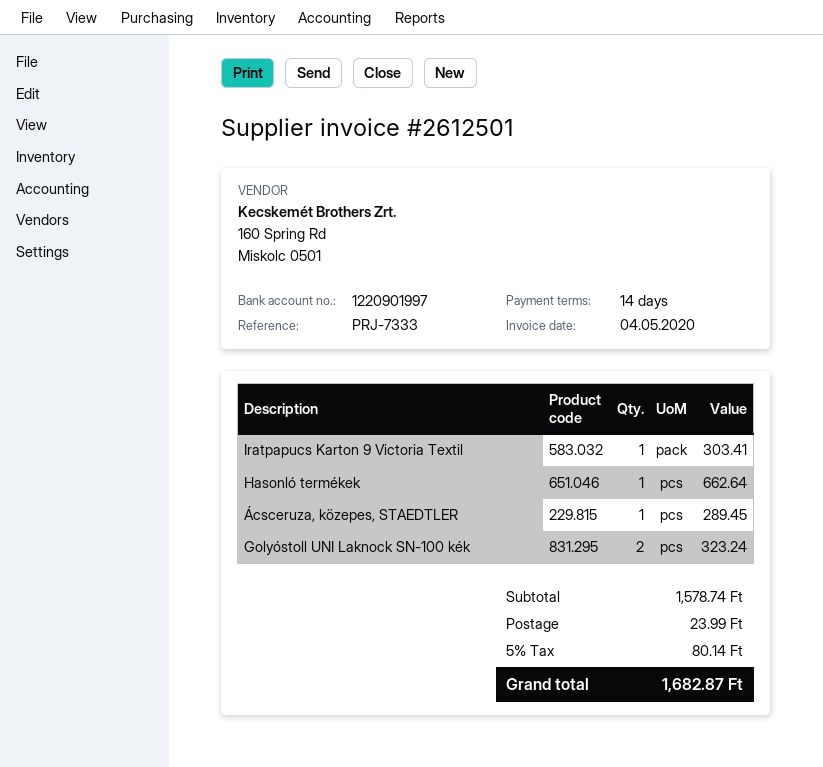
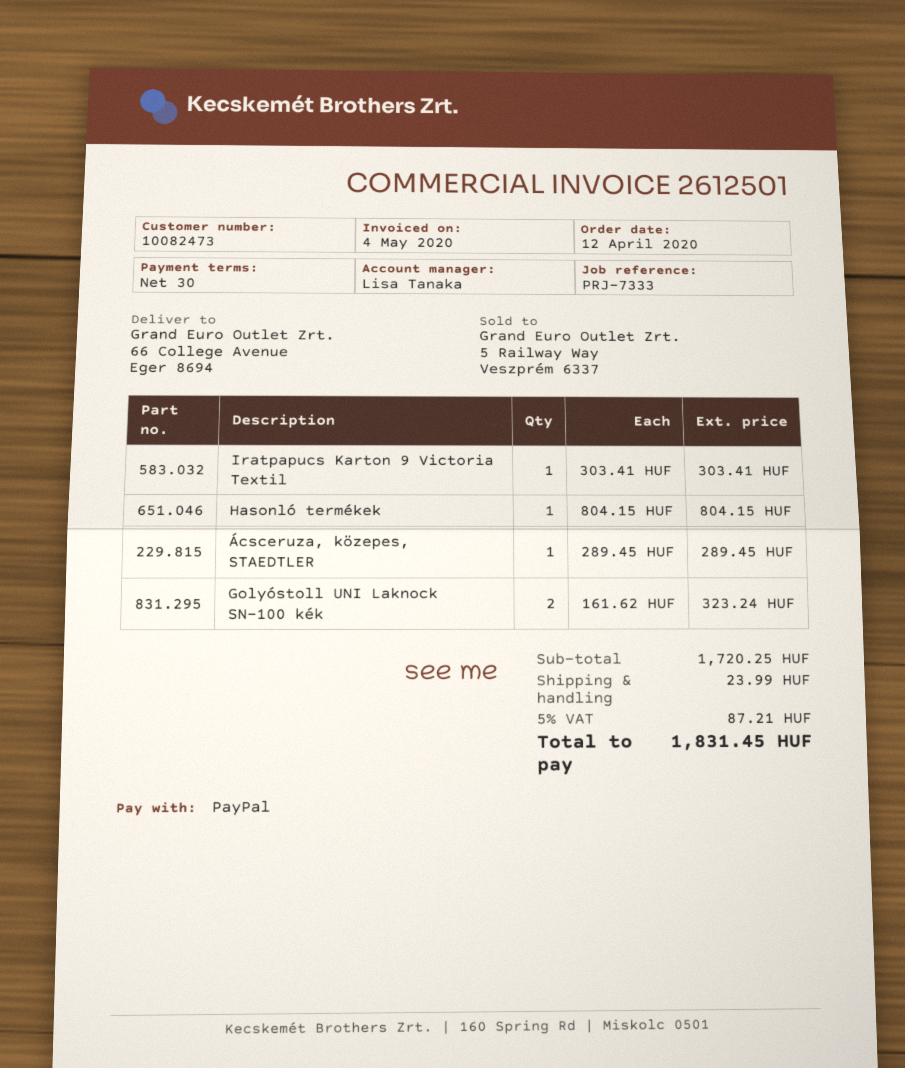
payment terms: 14 days -> 30 days
Hasonló termékek: 1 for 662.64 -> 1 for 804.15
subtotal: 1578.74 -> 1720.25
tax: 5% = 80.14 -> 5% = 87.21
total: 1682.87 -> 1831.45

